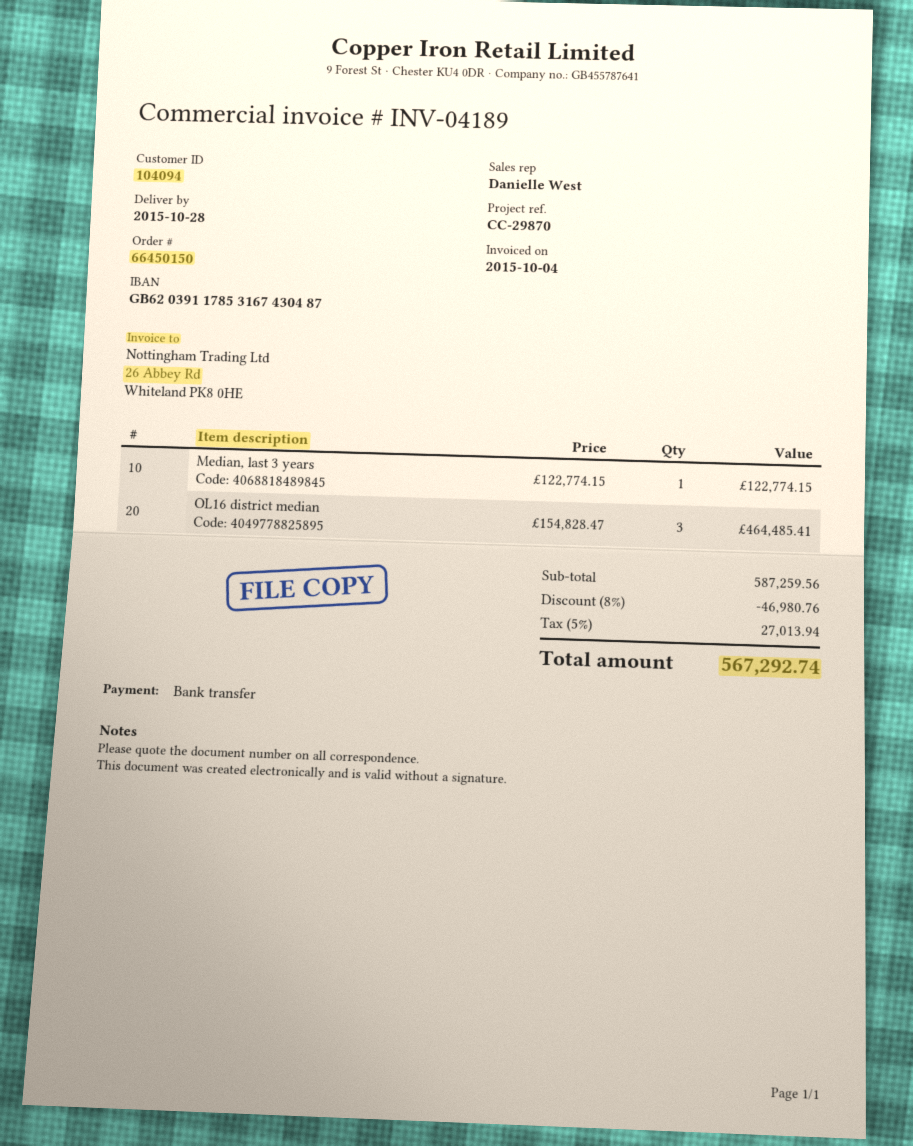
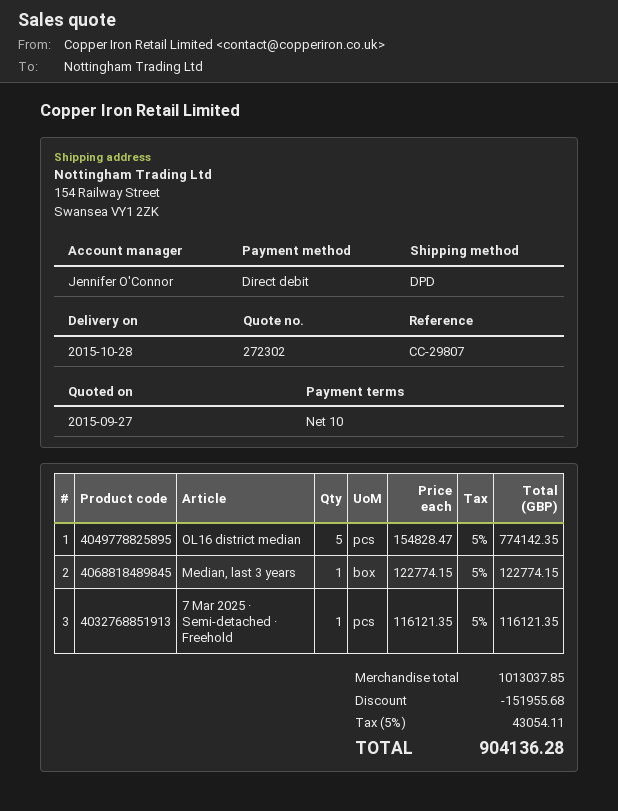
reference: CC-29870 -> CC-29807
sales rep: Danielle West -> Jennifer O'Connor
payment method: bank transfer -> direct debit
OL16 district median: 3 x 154828.47 = 464485.41 -> 5 x 154828.47 = 774142.35
7 Mar 2025 · Semi-detached · Freehold: none -> 1 x 116121.35 = 116121.35
subtotal: 587259.56 -> 1013037.85
discount: 46980.76 -> 151955.68
tax: 5% = 27013.94 -> 5% = 43054.11
total: 567292.74 -> 904136.28

